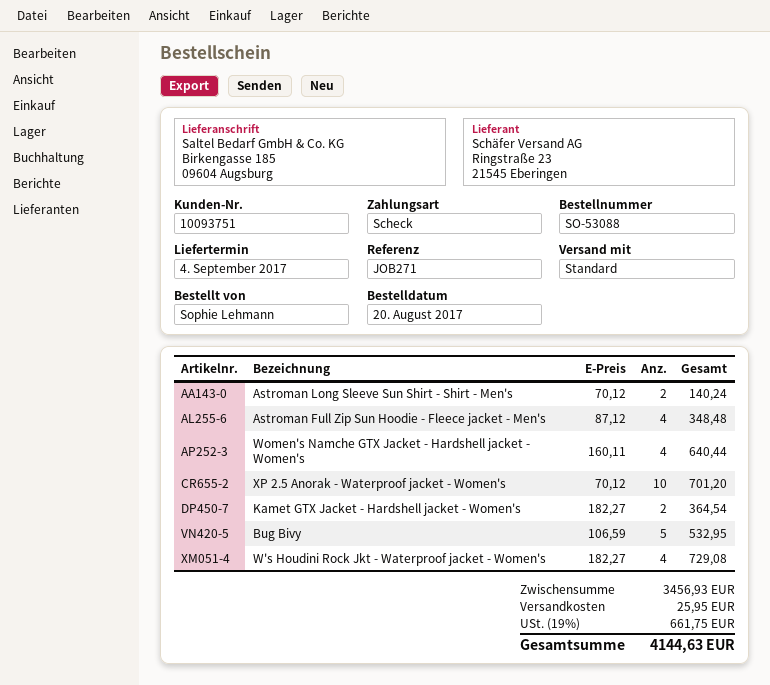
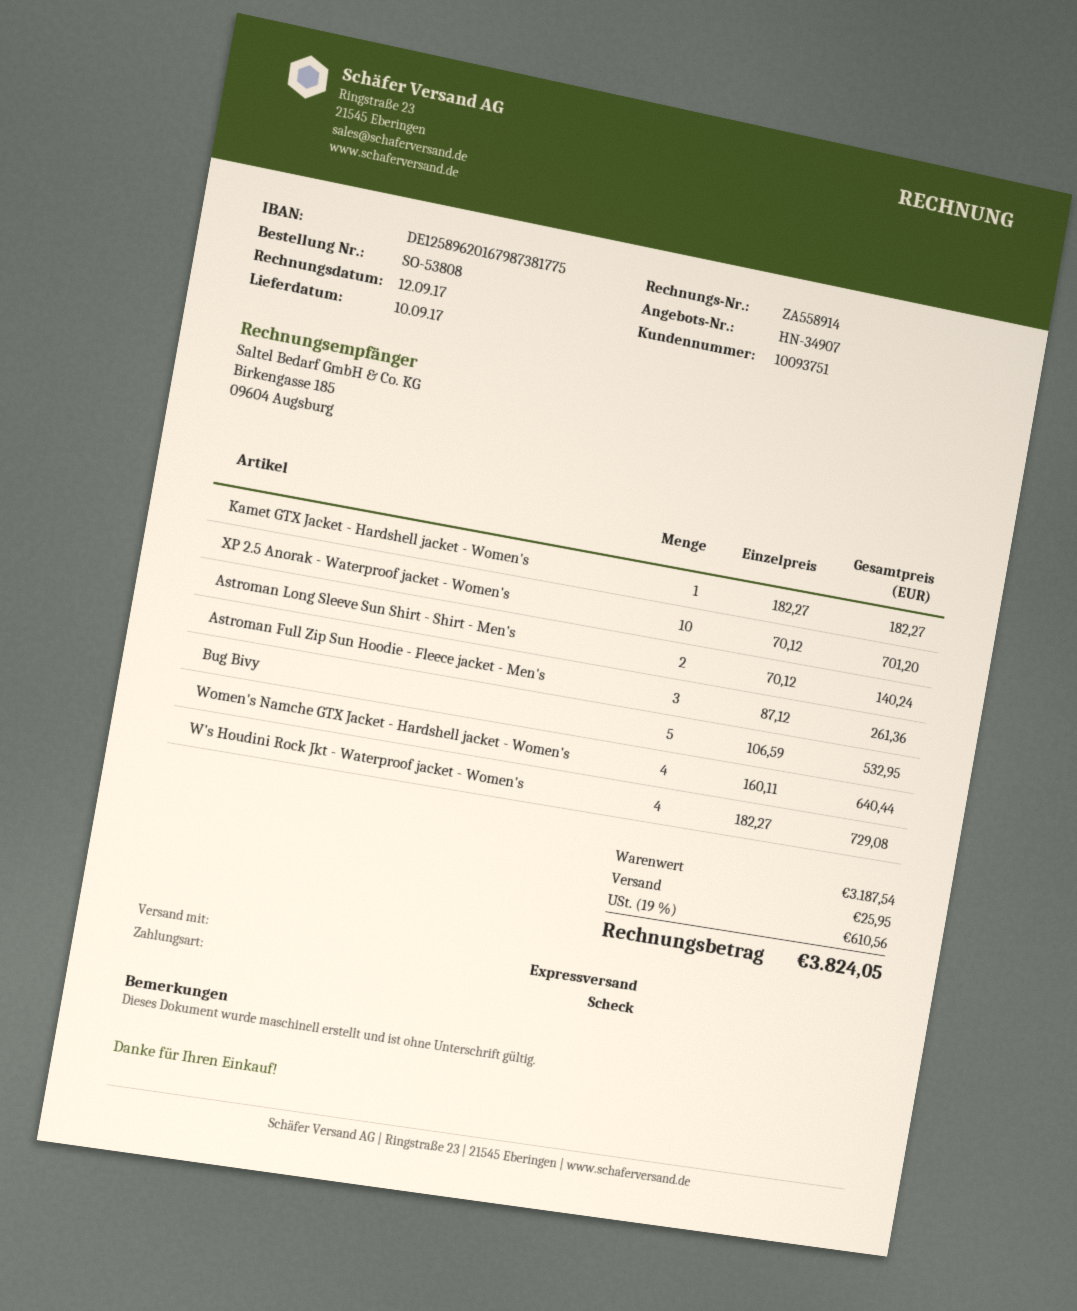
order number: SO-53088 -> SO-53808
delivery date: 2017-09-04 -> 2017-09-10
shipping method: standard -> express
Astroman Full Zip Sun Hoodie - Fleece jacket - Men's: 4 x 87.12 = 348.48 -> 3 x 87.12 = 261.36
Kamet GTX Jacket - Hardshell jacket - Women's: 2 x 182.27 = 364.54 -> 1 x 182.27 = 182.27
subtotal: 3456.93 -> 3187.54
tax: 19% = 661.75 -> 19% = 610.56
total: 4144.63 -> 3824.05

